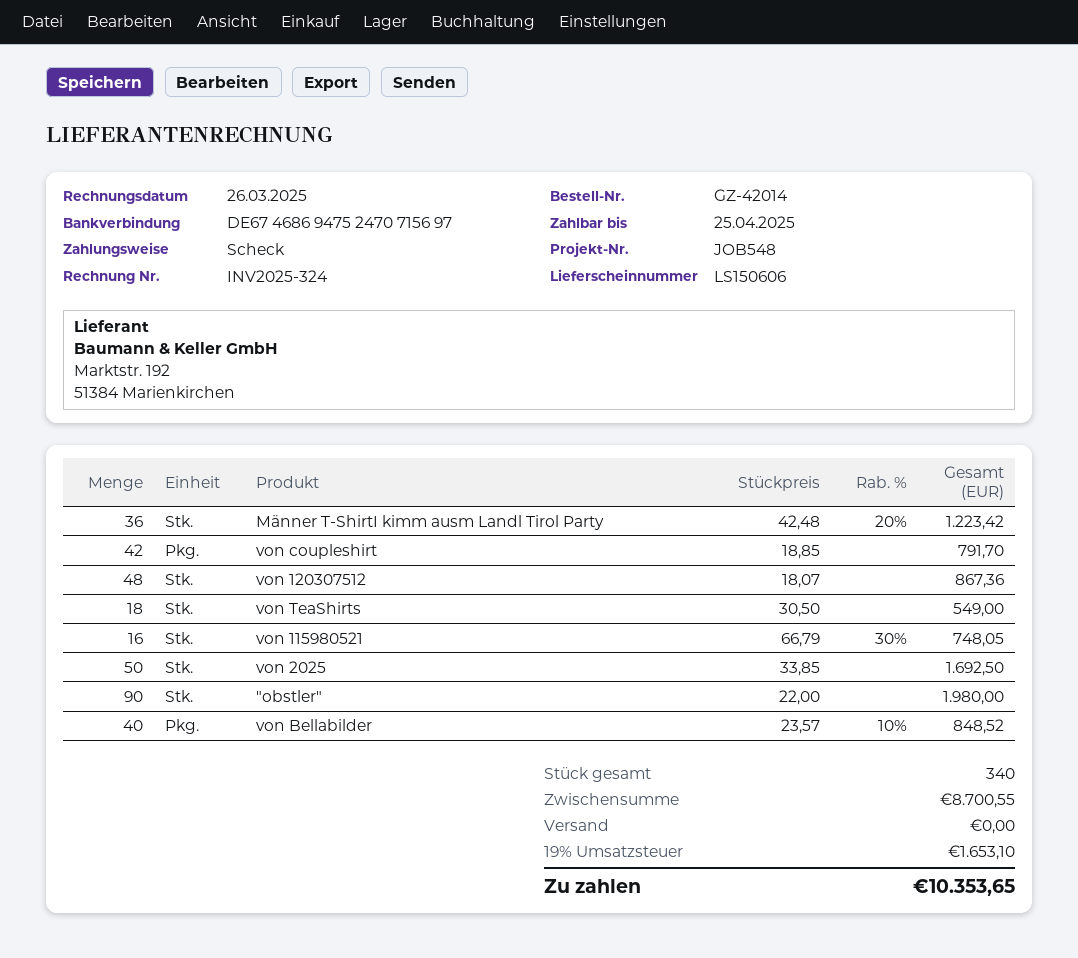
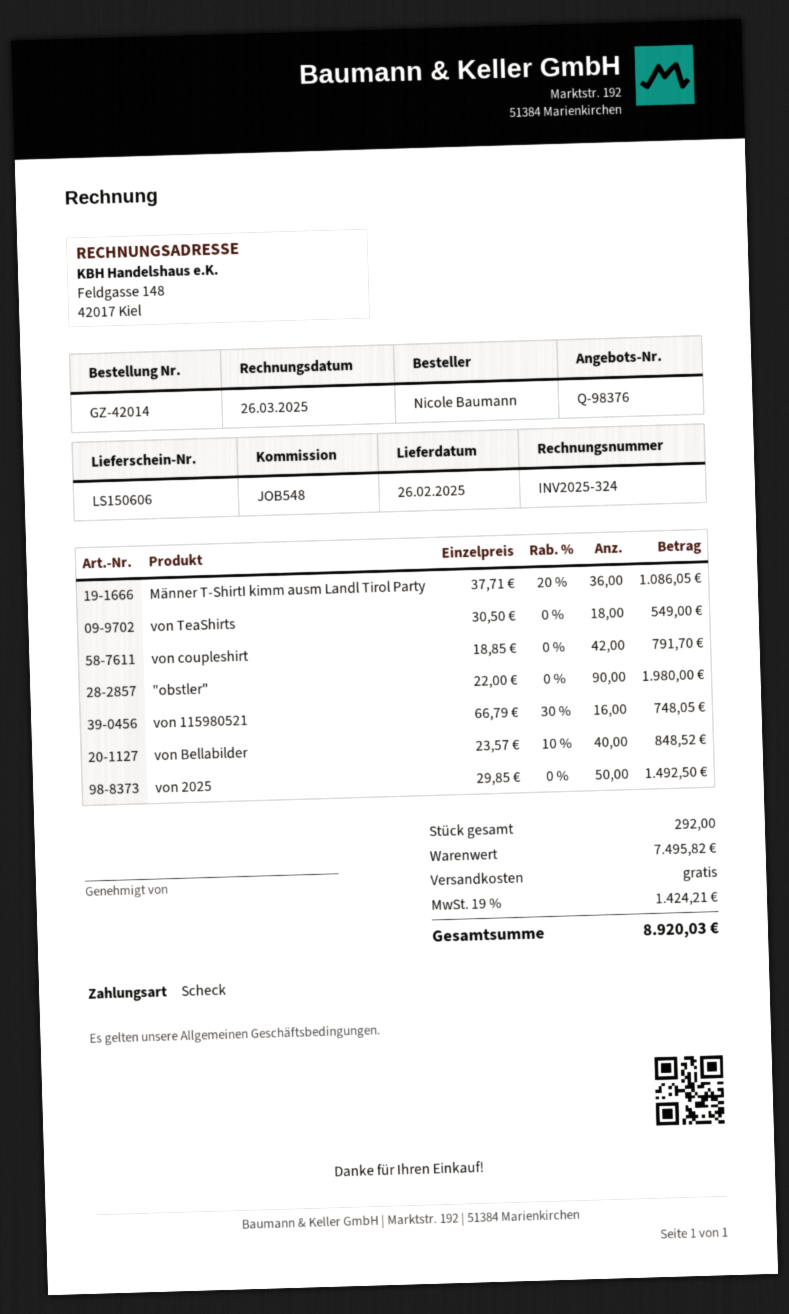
Männer T-ShirtI kimm ausm Landl Tirol Party: 36 x 42.48 - 20% = 1223.42 -> 36 x 37.71 - 20% = 1086.05
von 120307512: 48 x 18.07 = 867.36 -> none
von 2025: 50 x 33.85 = 1692.50 -> 50 x 29.85 = 1492.50
total quantity: 340 -> 292
subtotal: 8700.55 -> 7495.82
tax: 19% = 1653.10 -> 19% = 1424.21
total: 10353.65 -> 8920.03

